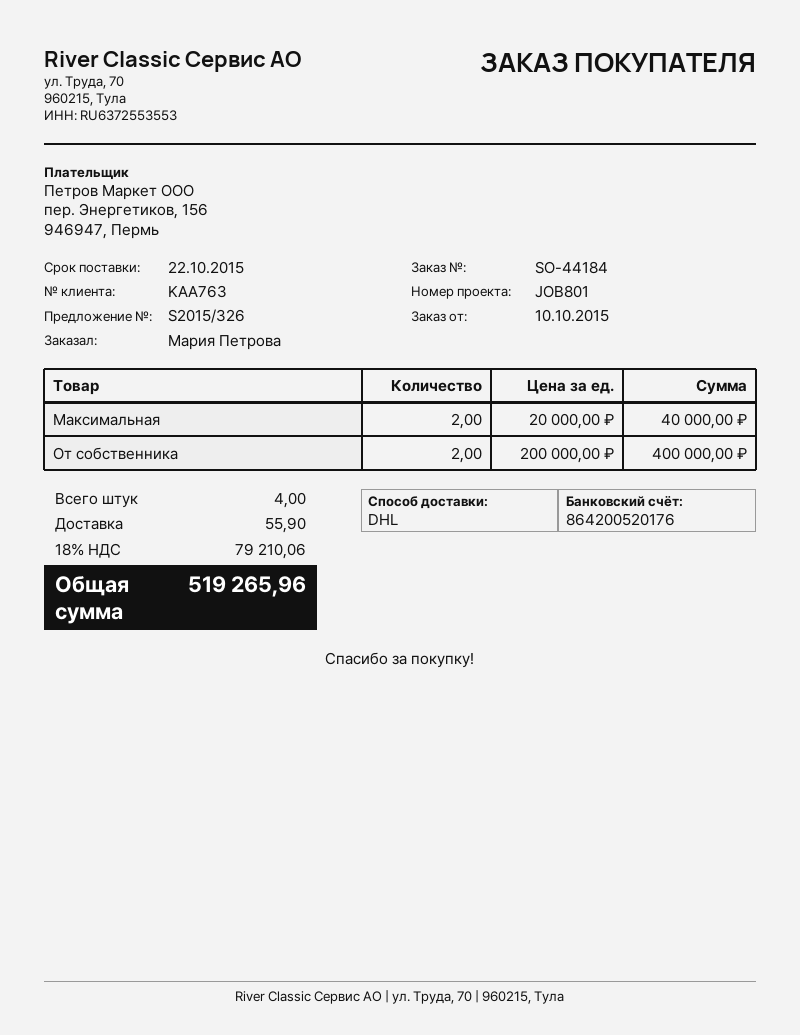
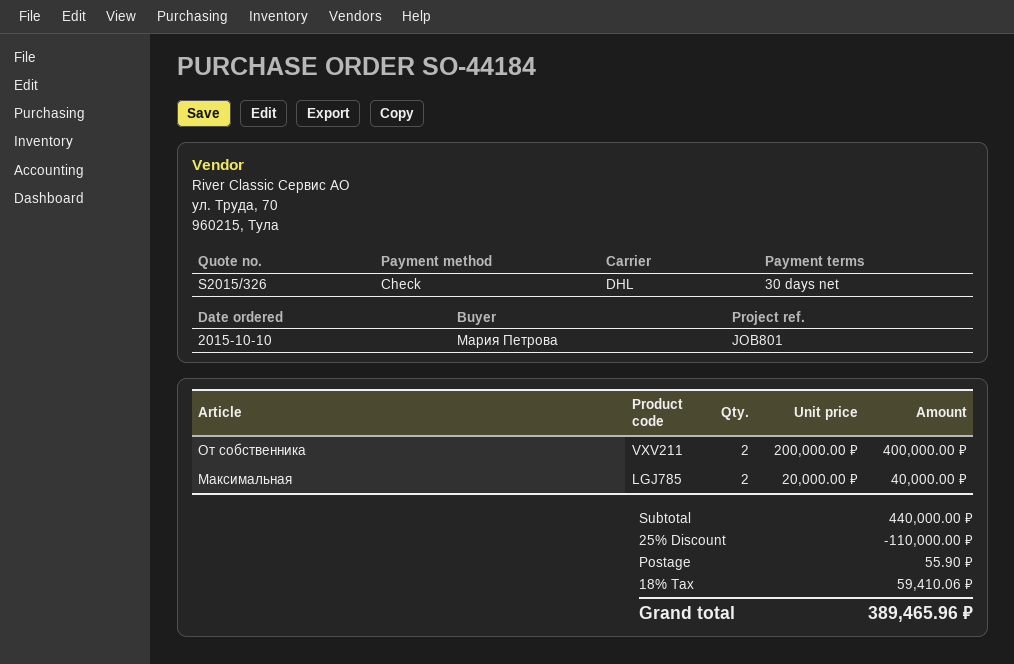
discount: none -> 25% = 110000.00
tax: 18% = 79210.06 -> 18% = 59410.06
total: 519265.96 -> 389465.96

